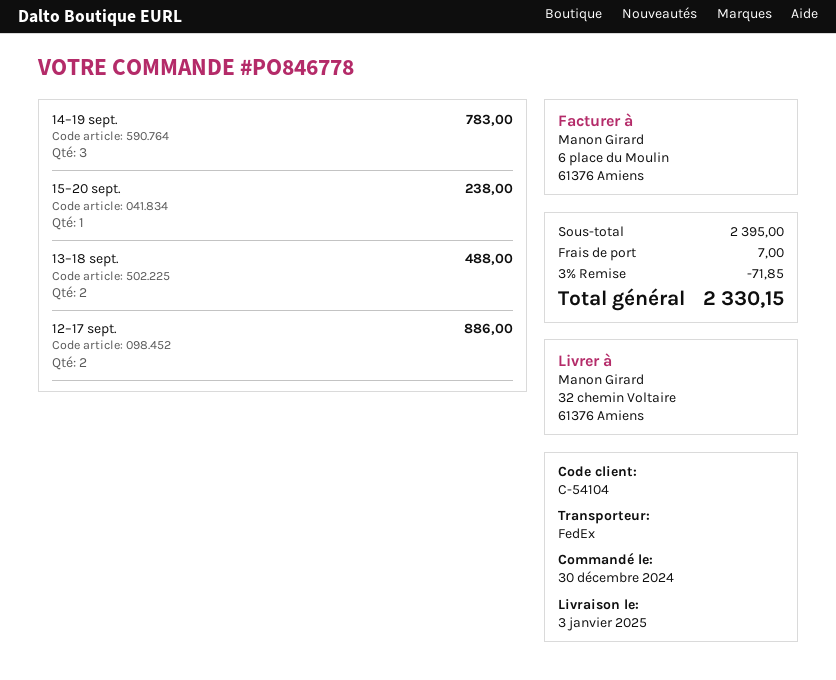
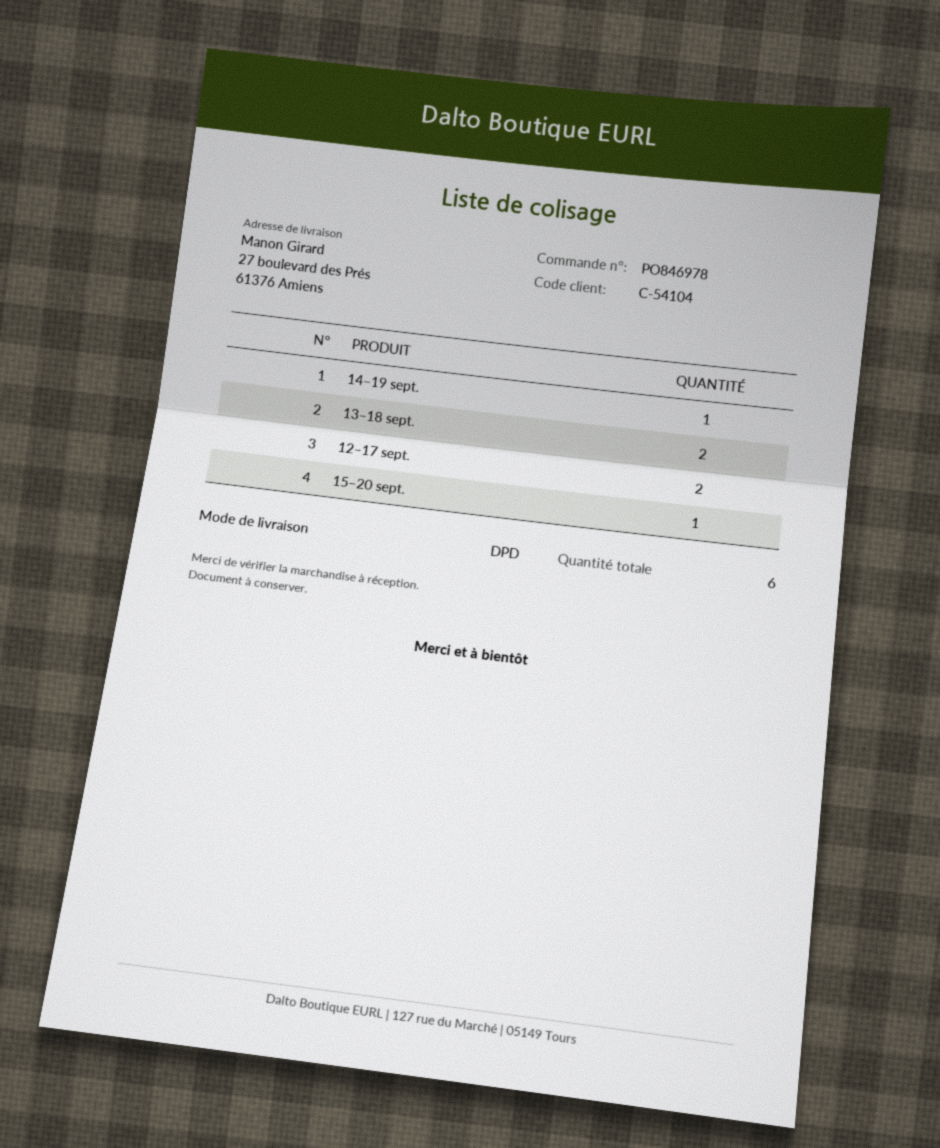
order number: PO846778 -> PO846978
shipping method: FedEx -> DPD
ship to: 32 chemin Voltaire, 61376 Amiens -> 27 boulevard des Prés, 61376 Amiens
14–19 sept.: 3 -> 1

